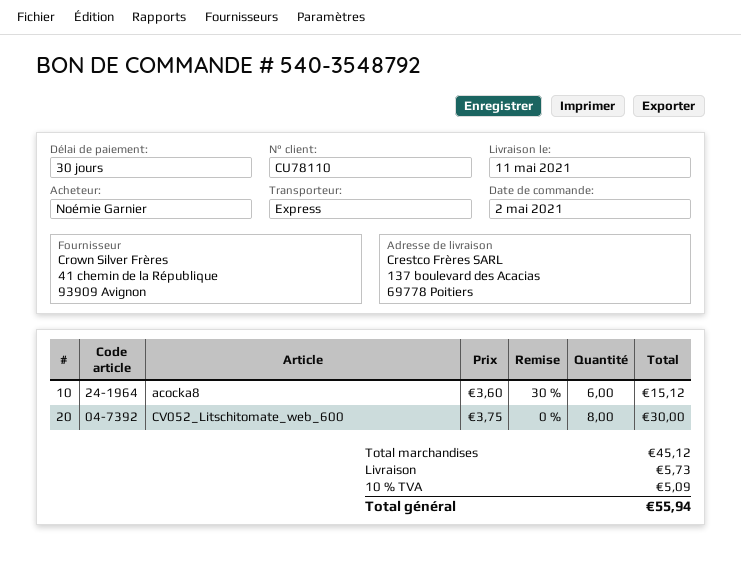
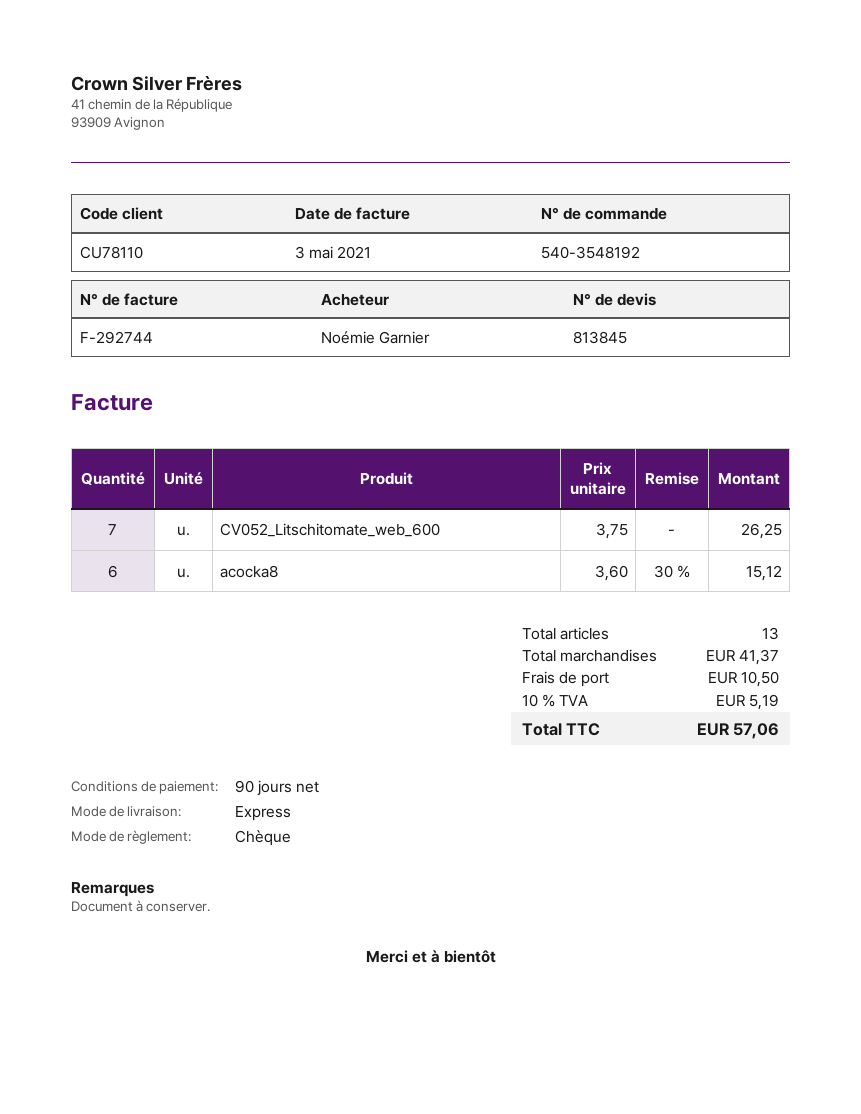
order number: 540-3548792 -> 540-3548192
payment terms: 30 days -> 90 days
CV052_Litschitomate_web_600: 8 x 3.75 = 30.00 -> 7 x 3.75 = 26.25
subtotal: 45.12 -> 41.37
shipping: 5.73 -> 10.50
tax: 10% = 5.09 -> 10% = 5.19
total: 55.94 -> 57.06

